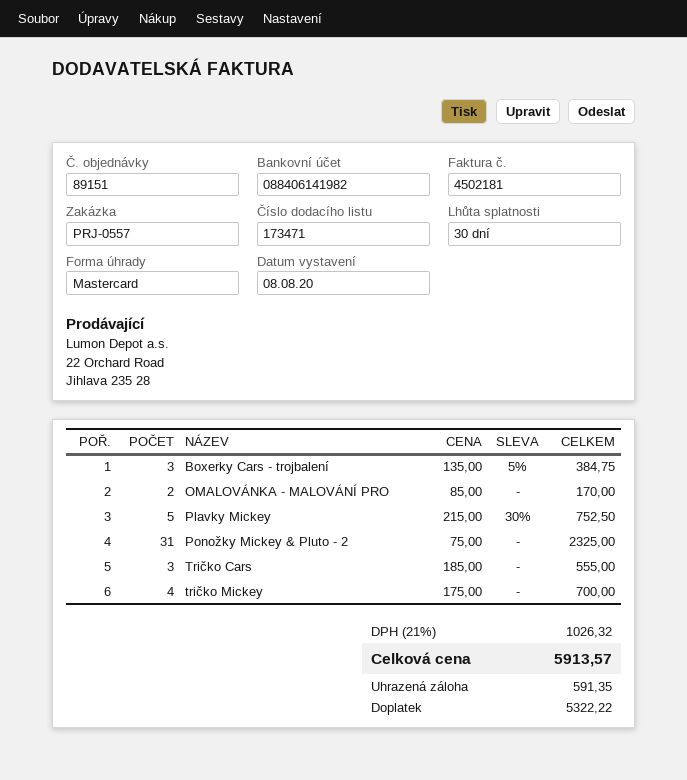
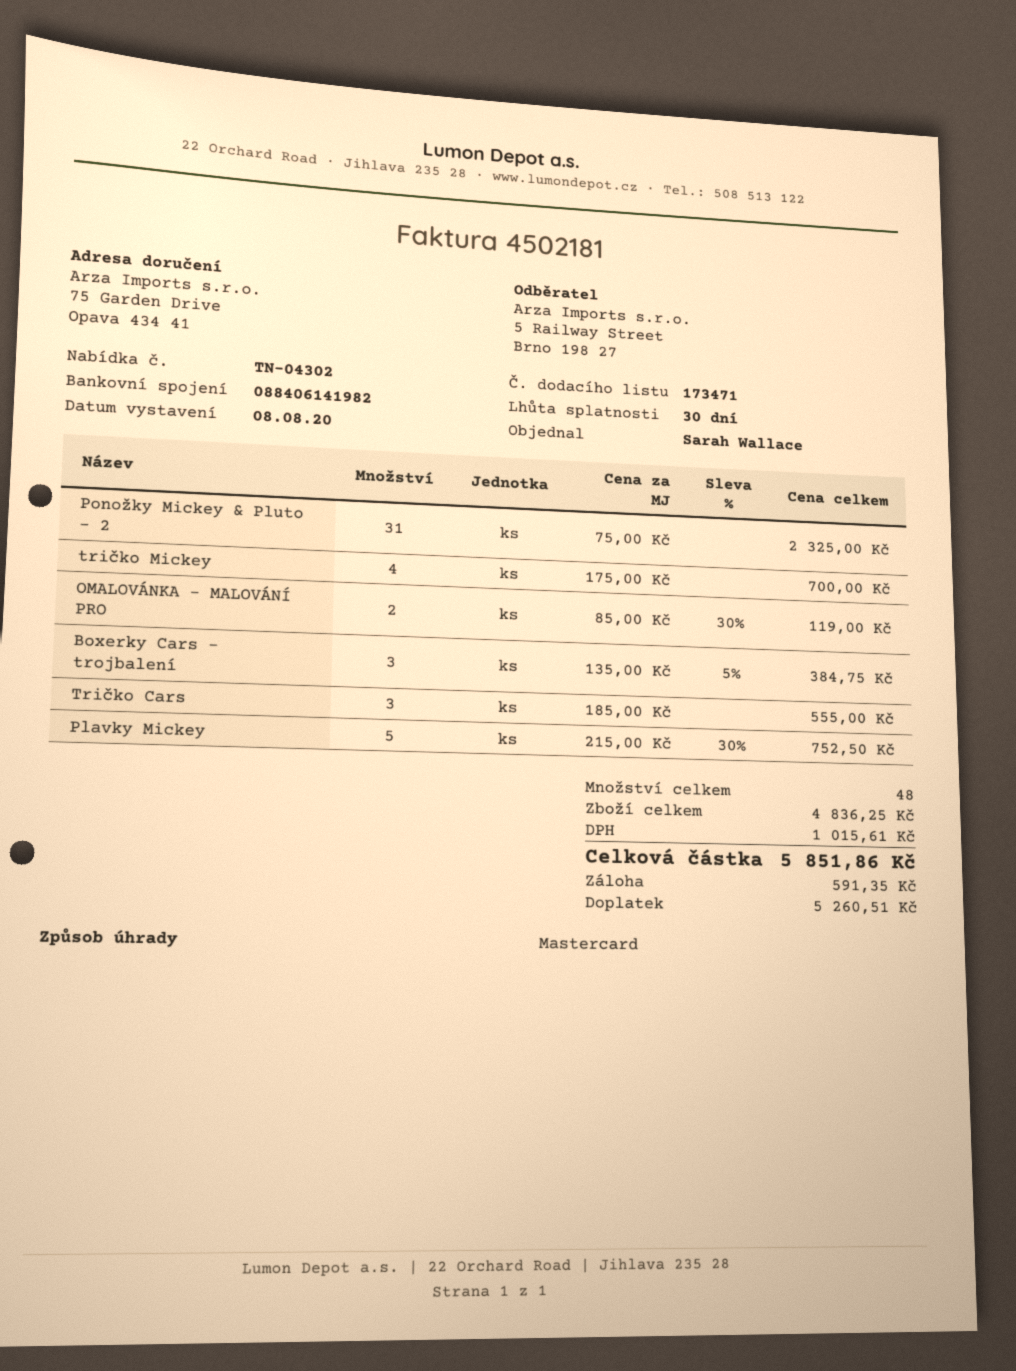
OMALOVÁNKA - MALOVÁNÍ PRO: 2 x 85.00 = 170.00 -> 2 x 85.00 - 30% = 119.00
tax: 1026.32 -> 1015.61
total: 5913.57 -> 5851.86
balance: 5322.22 -> 5260.51

